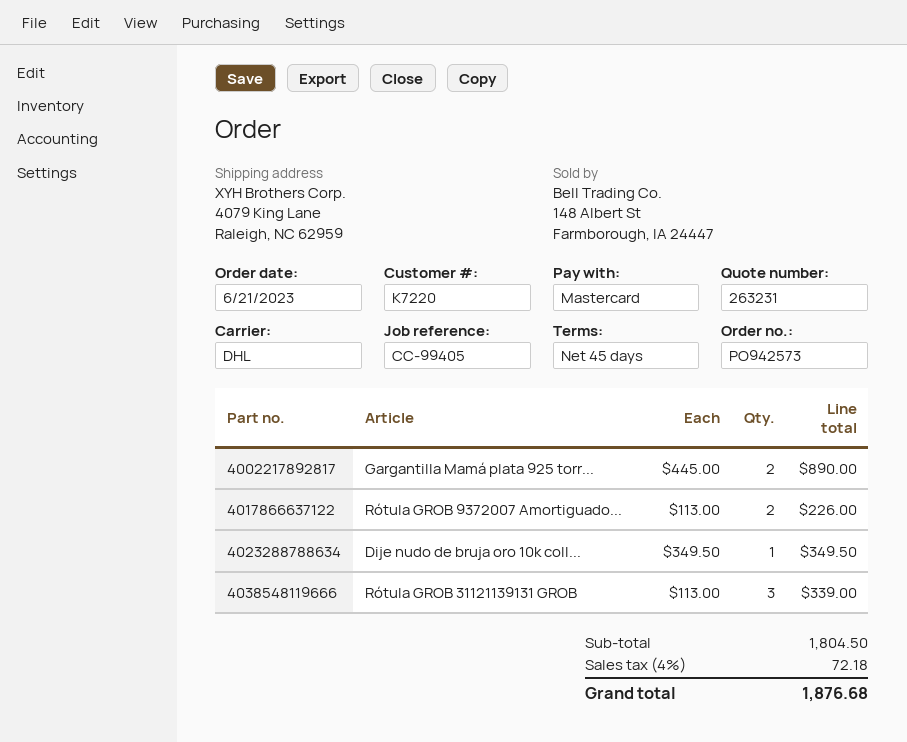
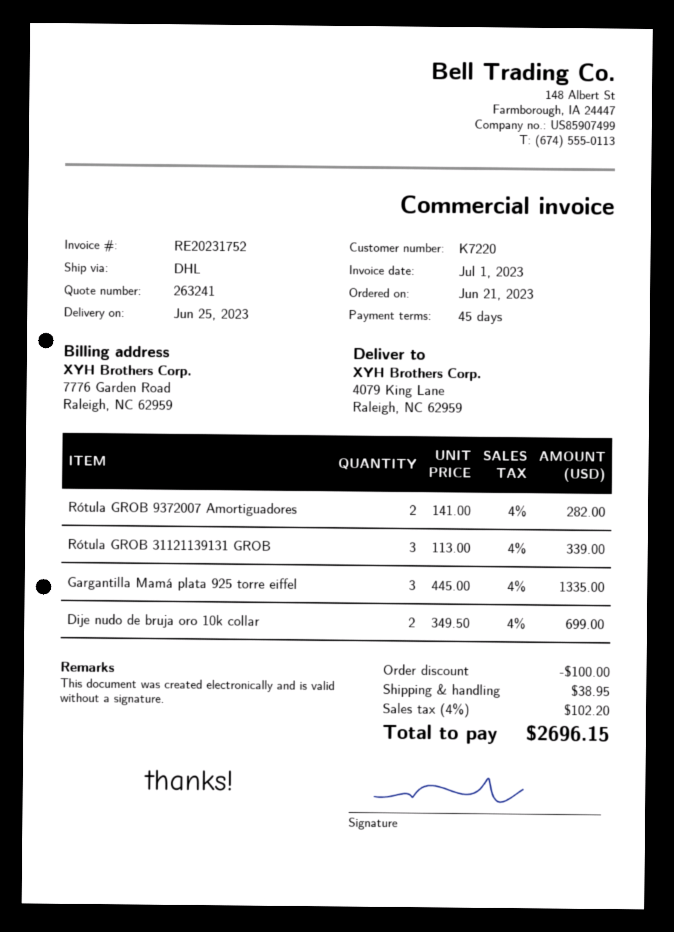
quote number: 263231 -> 263241
Gargantilla Mamá plata 925 torr...: 2 x 445.00 = 890.00 -> 3 x 445.00 = 1335.00
Rótula GROB 9372007 Amortiguado...: 2 x 113.00 = 226.00 -> 2 x 141.00 = 282.00
Dije nudo de bruja oro 10k coll...: 1 x 349.50 = 349.50 -> 2 x 349.50 = 699.00
discount: none -> 100.00
shipping: none -> 38.95
tax: 4% = 72.18 -> 4% = 102.20
total: 1876.68 -> 2696.15

